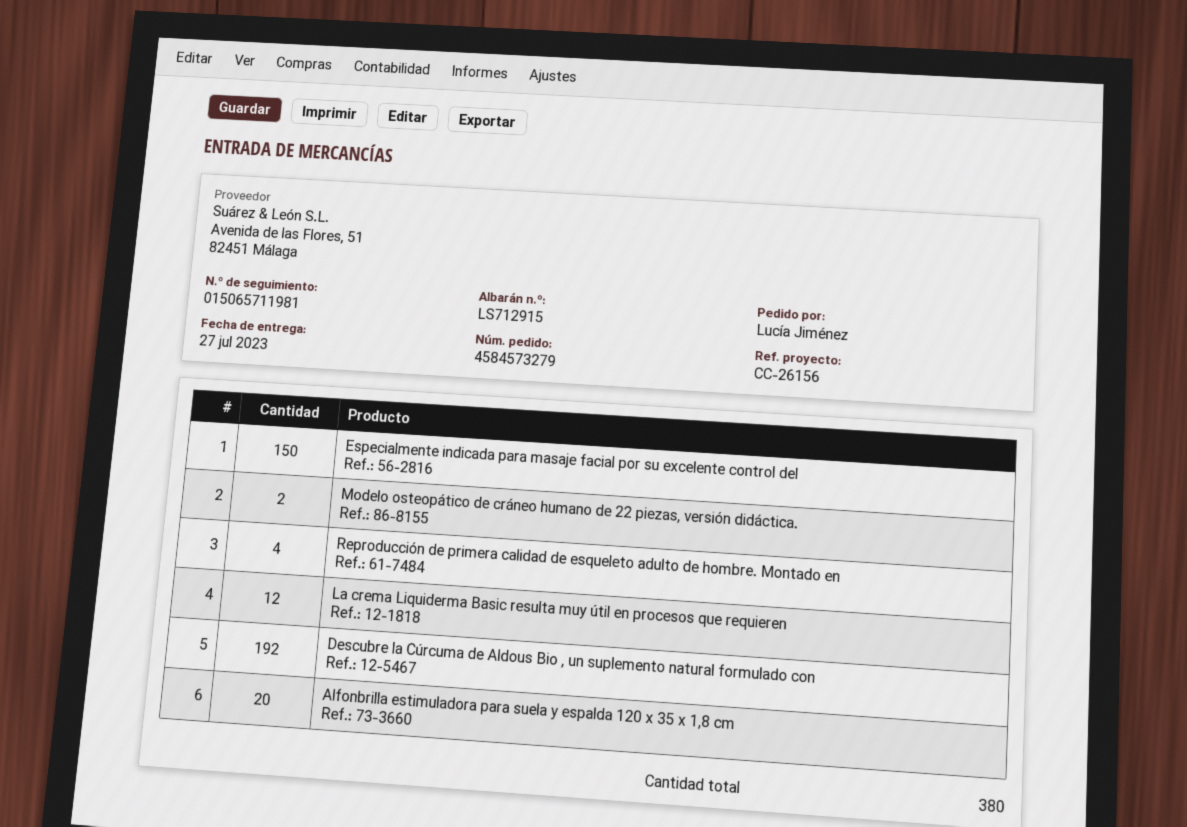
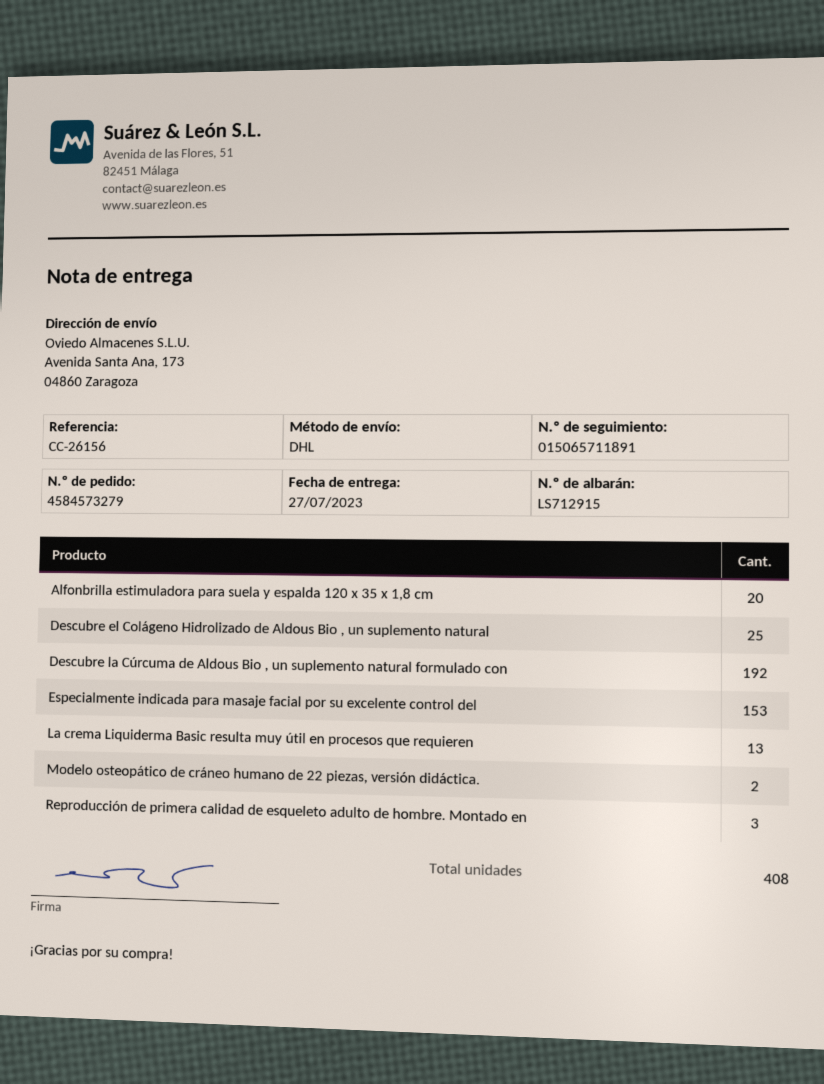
tracking number: 015065711981 -> 015065711891
Especialmente indicada para masaje facial por su excelente control del: 150 -> 153
Reproducción de primera calidad de esqueleto adulto de hombre. Montado en: 4 -> 3
La crema Liquiderma Basic resulta muy útil en procesos que requieren: 12 -> 13
Descubre el Colágeno Hidrolizado de Aldous Bio , un suplemento natural: none -> 25
total quantity: 380 -> 408

